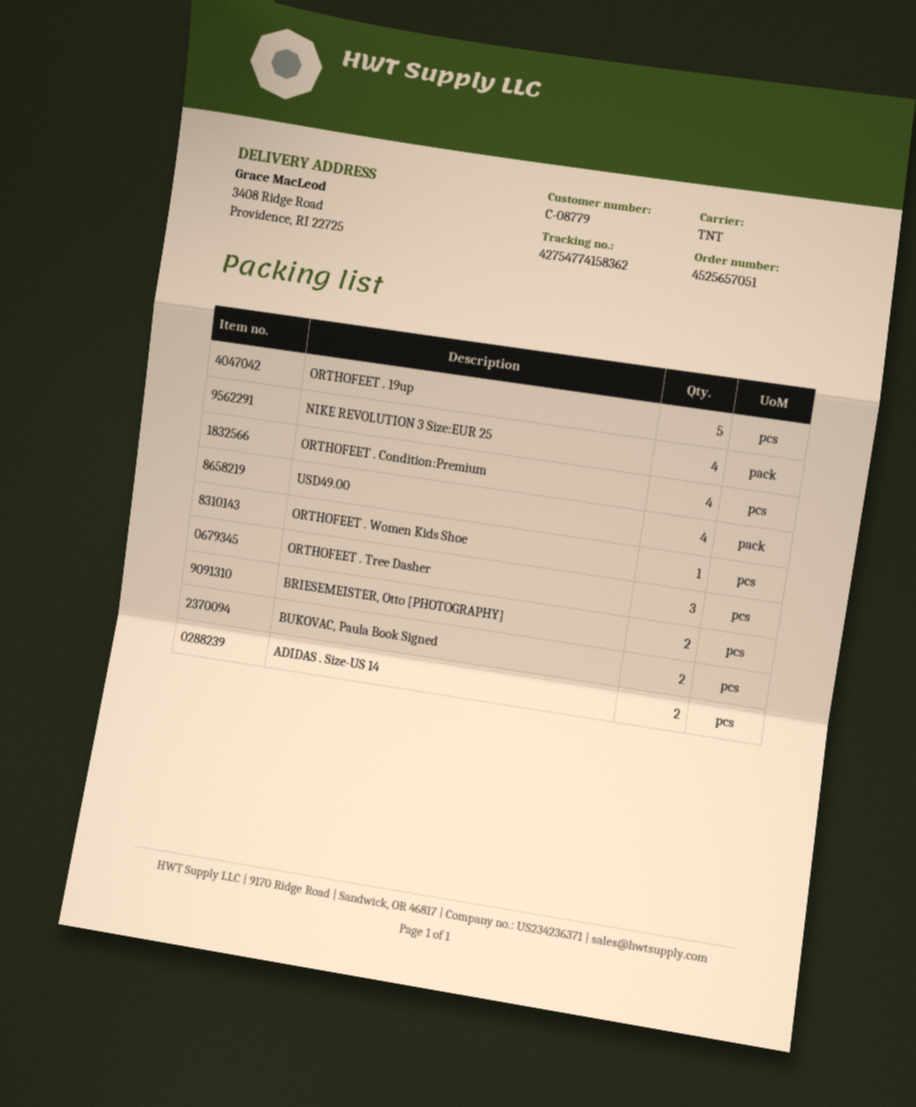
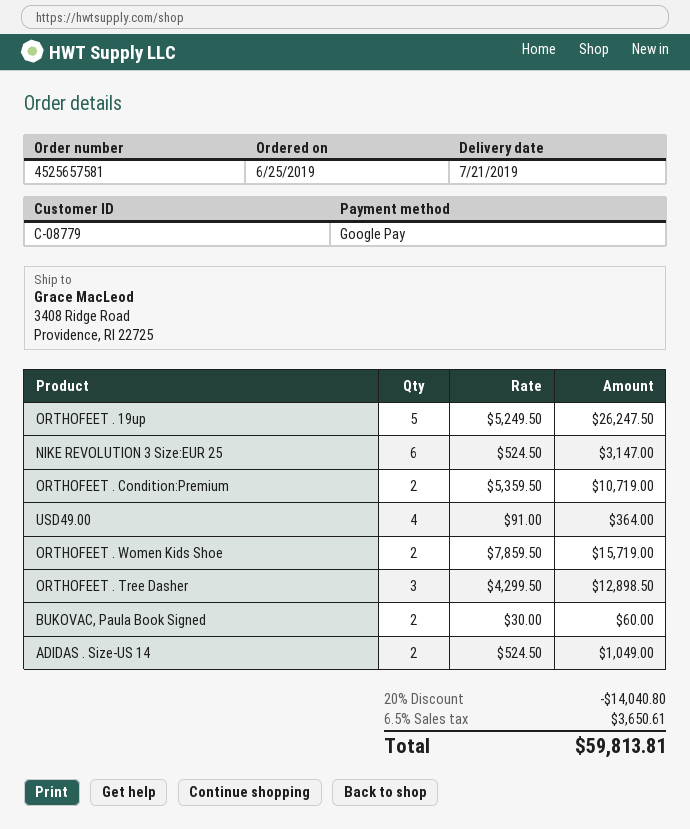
order number: 4525657051 -> 4525657581
NIKE REVOLUTION 3 Size:EUR 25: 4 -> 6
ORTHOFEET . Condition:Premium: 4 -> 2
ORTHOFEET . Women Kids Shoe: 1 -> 2
BRIESEMEISTER, Otto [PHOTOGRAPHY]: 2 -> none

